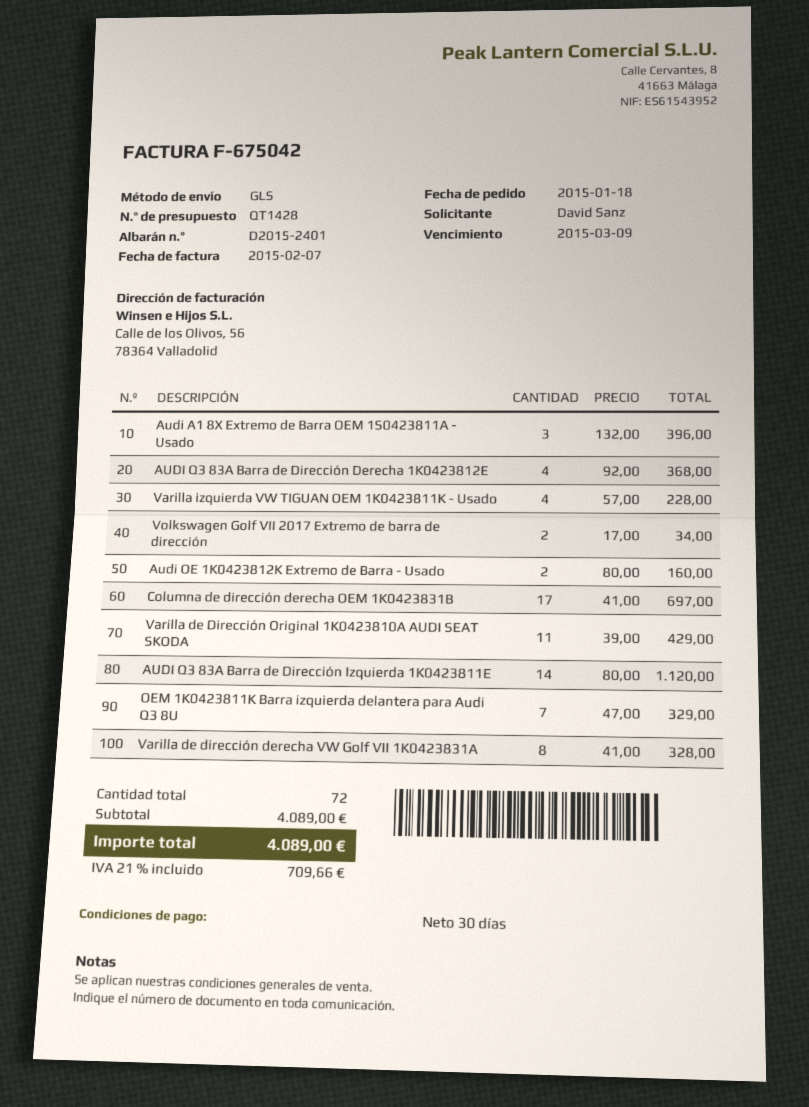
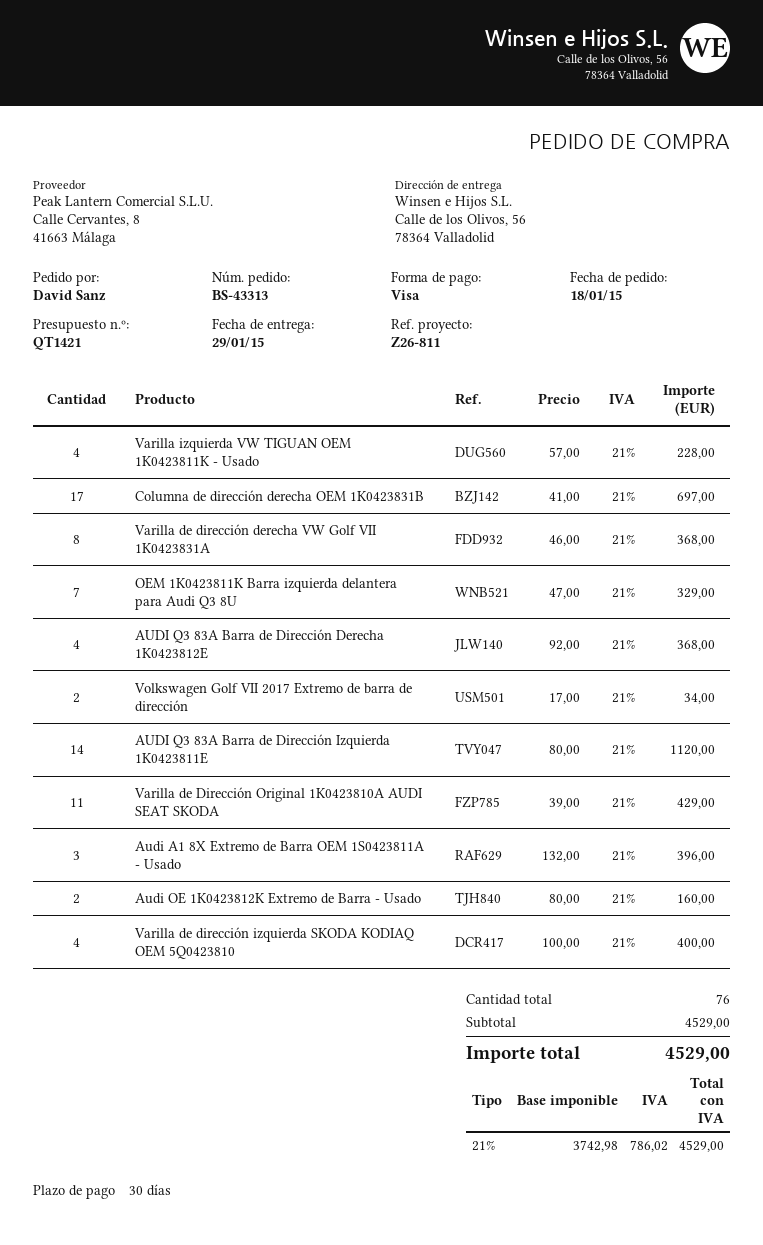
quote number: QT1428 -> QT1421
Varilla de dirección derecha VW Golf VII 1K0423831A: 8 x 41.00 = 328.00 -> 8 x 46.00 = 368.00
Varilla de dirección izquierda SKODA KODIAQ OEM 5Q0423810: none -> 4 x 100.00 = 400.00
total quantity: 72 -> 76
subtotal: 4089.00 -> 4529.00
tax: 21% = 709.66 -> 21% = 786.02
total: 4089.00 -> 4529.00

